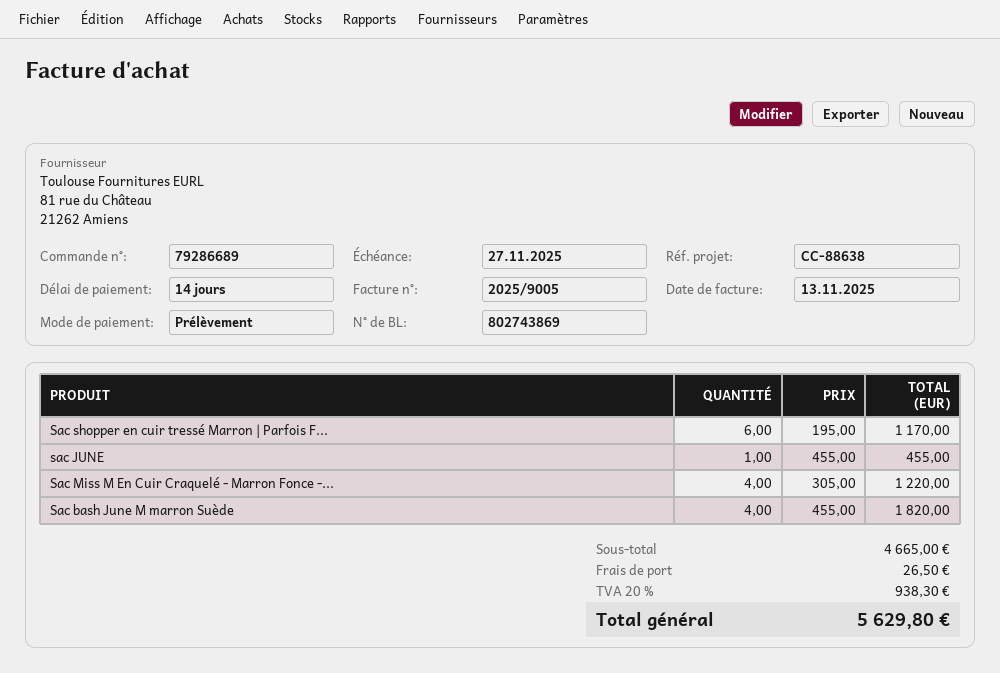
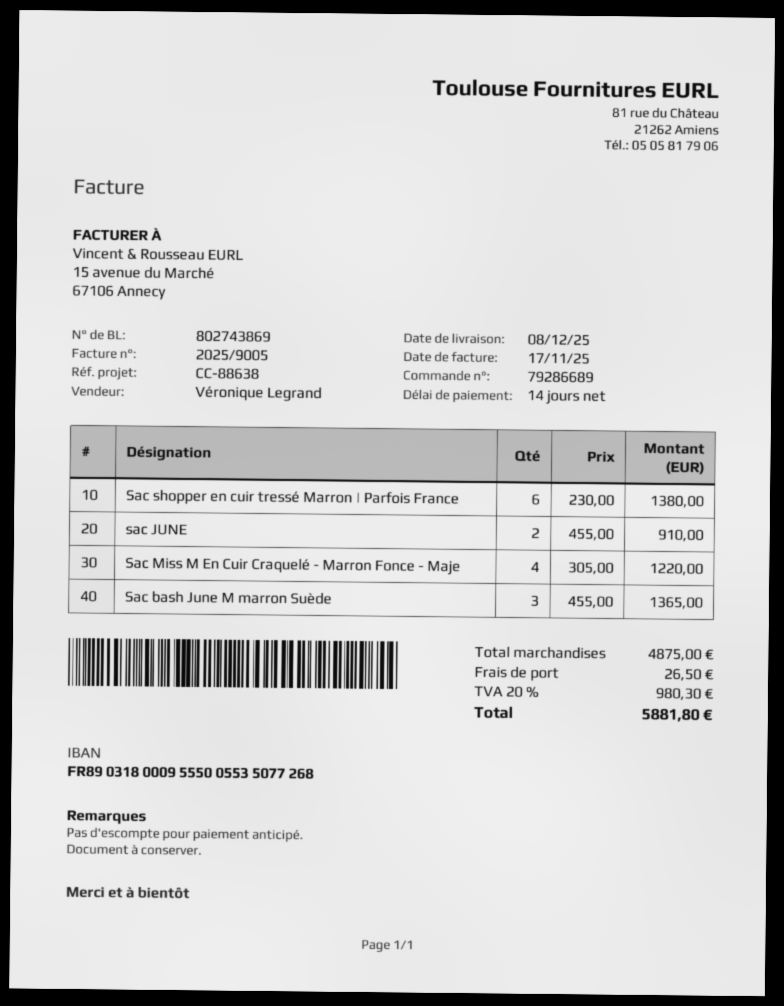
invoice date: 2025-11-13 -> 2025-11-17
Sac shopper en cuir tressé Marron | Parfois F...: 6 x 195.00 = 1170.00 -> 6 x 230.00 = 1380.00
sac JUNE: 1 x 455.00 = 455.00 -> 2 x 455.00 = 910.00
Sac bash June M marron Suède: 4 x 455.00 = 1820.00 -> 3 x 455.00 = 1365.00
subtotal: 4665.00 -> 4875.00
tax: 20% = 938.30 -> 20% = 980.30
total: 5629.80 -> 5881.80

